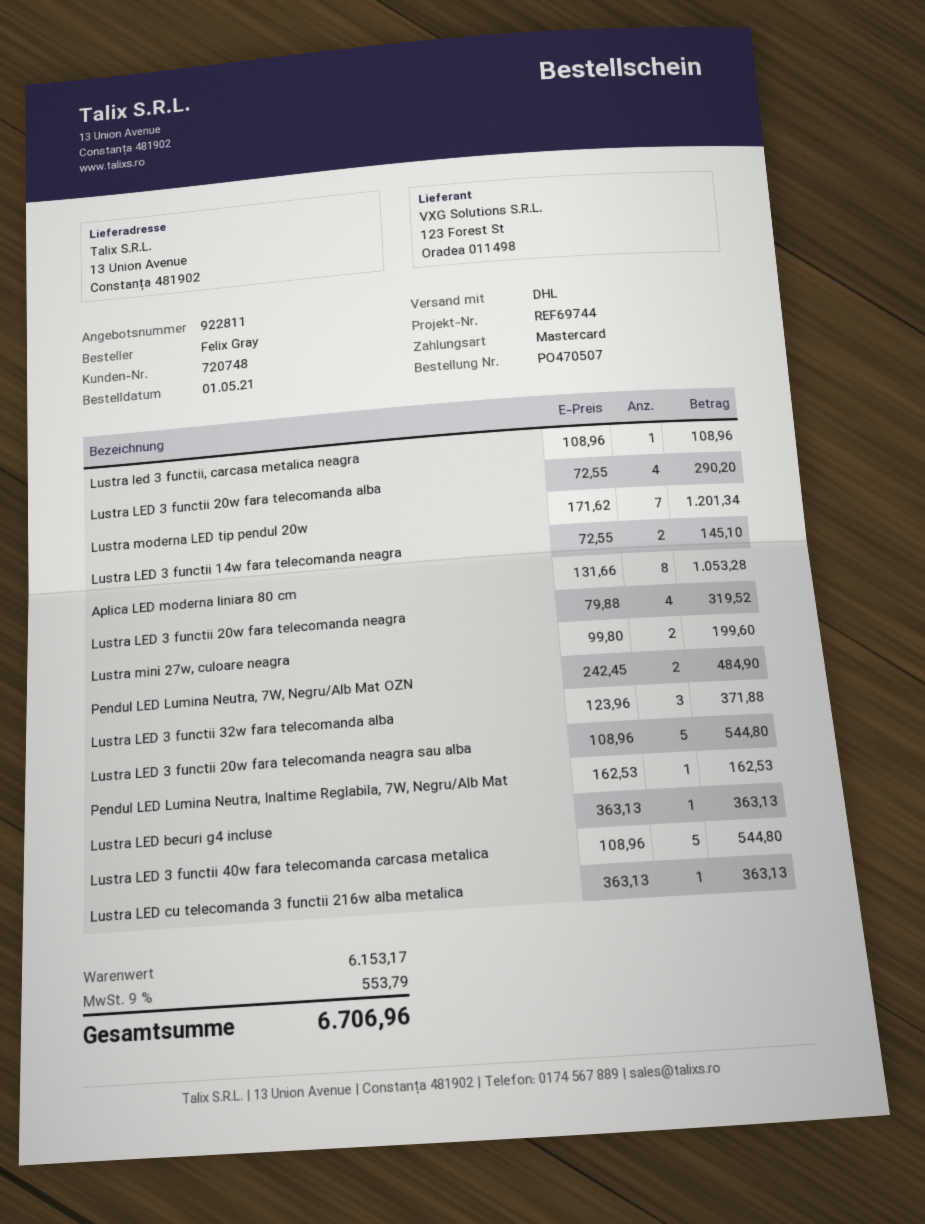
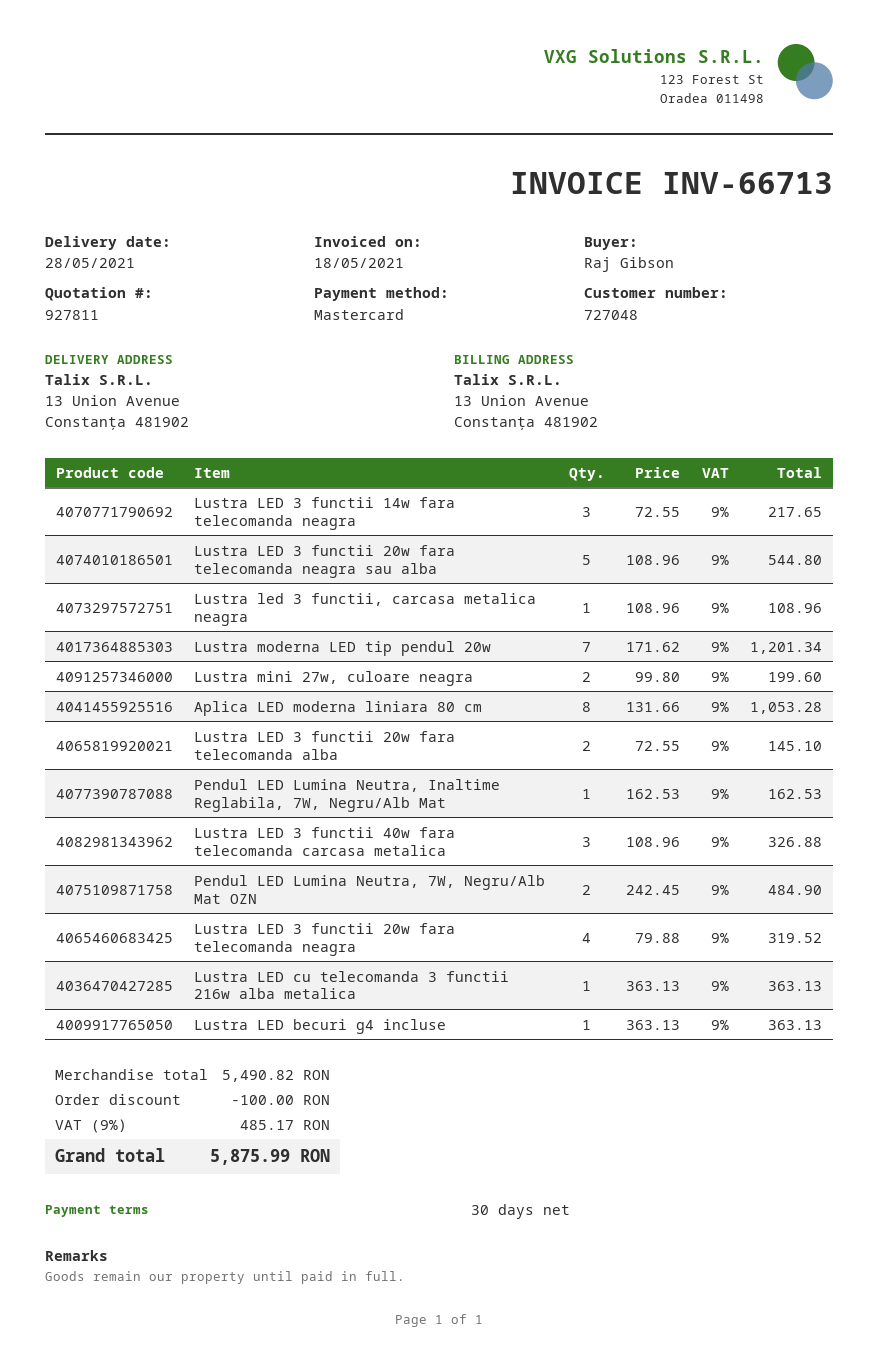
quote number: 922811 -> 927811
customer number: 720748 -> 727048
ordered by: Felix Gray -> Raj Gibson
Lustra LED 3 functii 20w fara telecomanda alba: 4 x 72.55 = 290.20 -> 2 x 72.55 = 145.10
Lustra LED 3 functii 14w fara telecomanda neagra: 2 x 72.55 = 145.10 -> 3 x 72.55 = 217.65
Lustra LED 3 functii 32w fara telecomanda alba: 3 x 123.96 = 371.88 -> none
Lustra LED 3 functii 40w fara telecomanda carcasa metalica: 5 x 108.96 = 544.80 -> 3 x 108.96 = 326.88
subtotal: 6153.17 -> 5490.82
discount: none -> 100.00
tax: 9% = 553.79 -> 9% = 485.17
total: 6706.96 -> 5875.99

